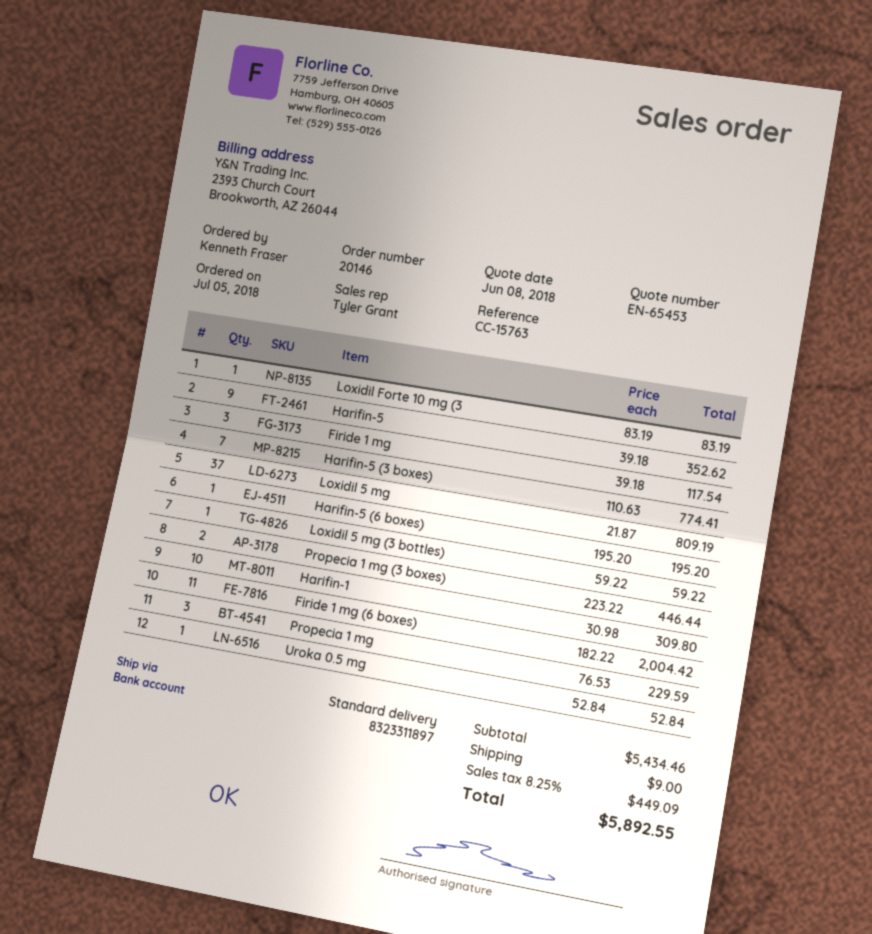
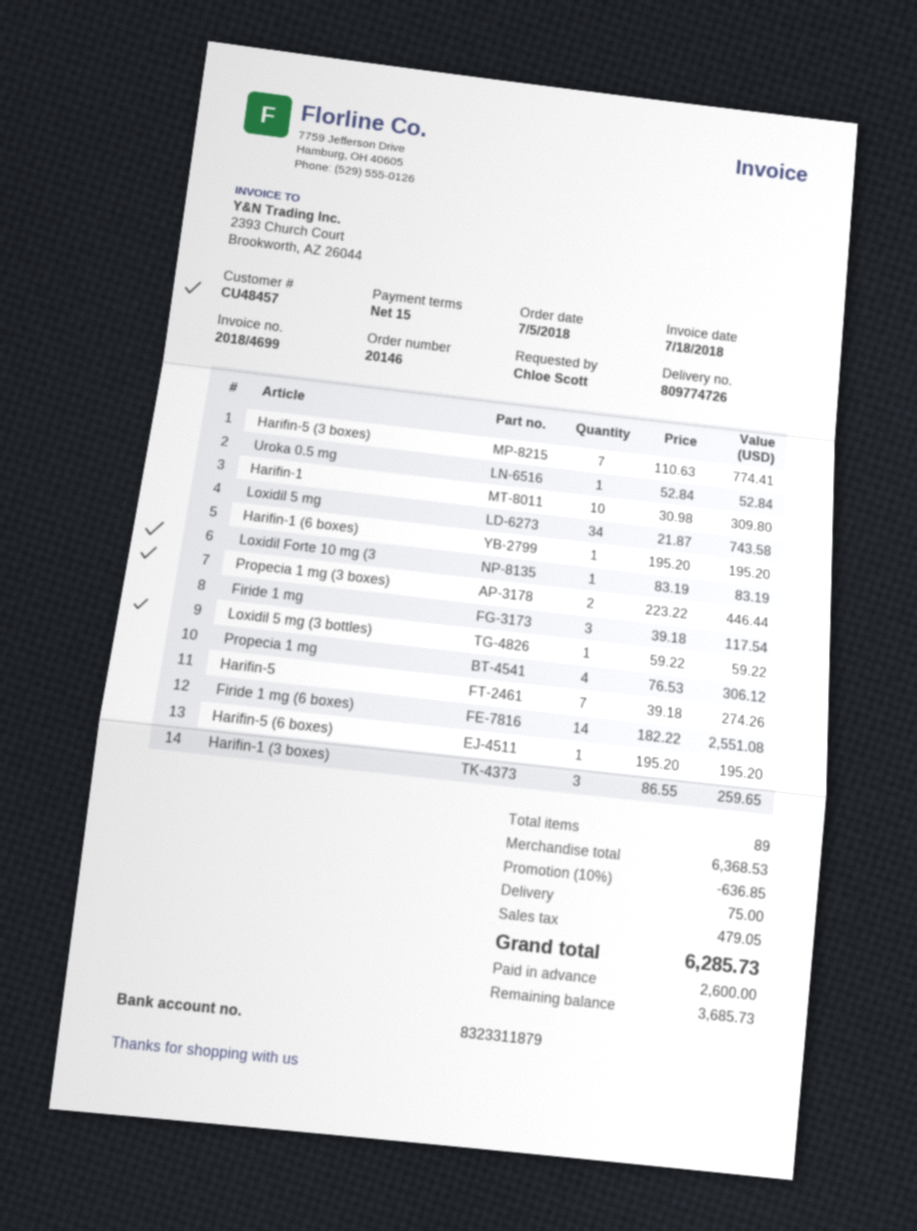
ordered by: Kenneth Fraser -> Chloe Scott
bank account: 8323311897 -> 8323311879
Harifin-5: 9 x 39.18 = 352.62 -> 7 x 39.18 = 274.26
Loxidil 5 mg: 37 x 21.87 = 809.19 -> 34 x 21.87 = 743.58
Firide 1 mg (6 boxes): 11 x 182.22 = 2004.42 -> 14 x 182.22 = 2551.08
Propecia 1 mg: 3 x 76.53 = 229.59 -> 4 x 76.53 = 306.12
Harifin-1 (6 boxes): none -> 1 x 195.20 = 195.20
Harifin-1 (3 boxes): none -> 3 x 86.55 = 259.65
subtotal: 5434.46 -> 6368.53
discount: none -> 10% = 636.85
shipping: 9.00 -> 75.00
tax: 449.09 -> 479.05
total: 5892.55 -> 6285.73

